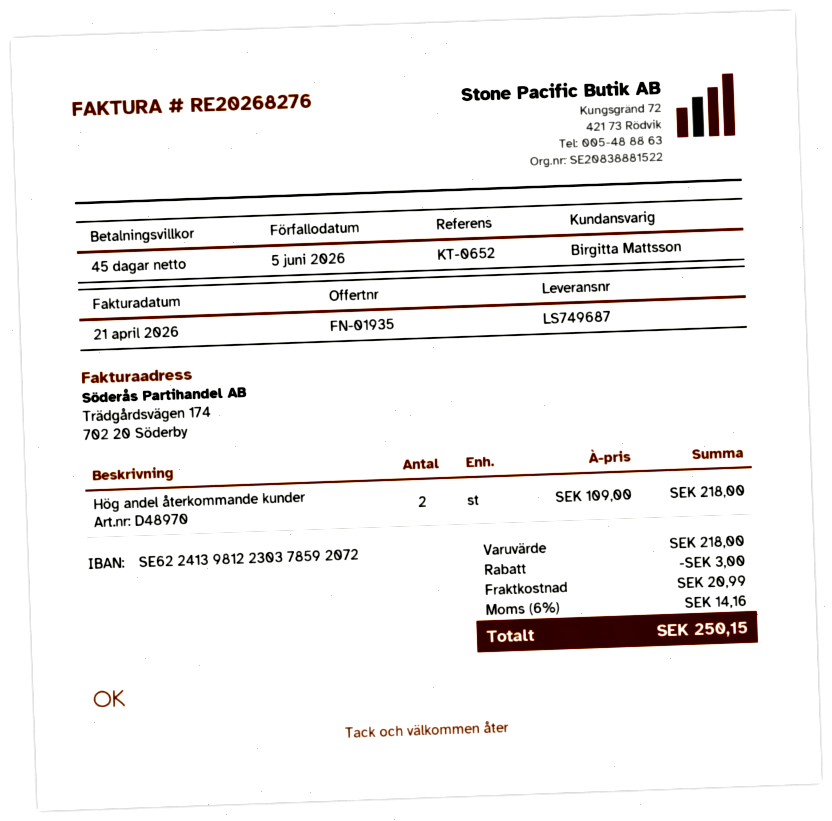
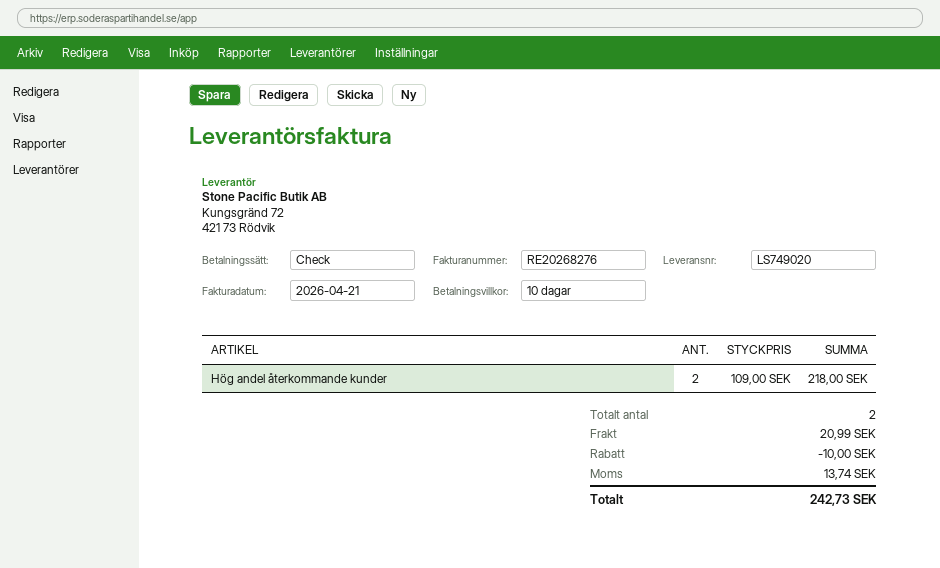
delivery note number: LS749687 -> LS749020
payment terms: 45 days -> 10 days
discount: 3.00 -> 10.00
tax: 14.16 -> 13.74
total: 250.15 -> 242.73

